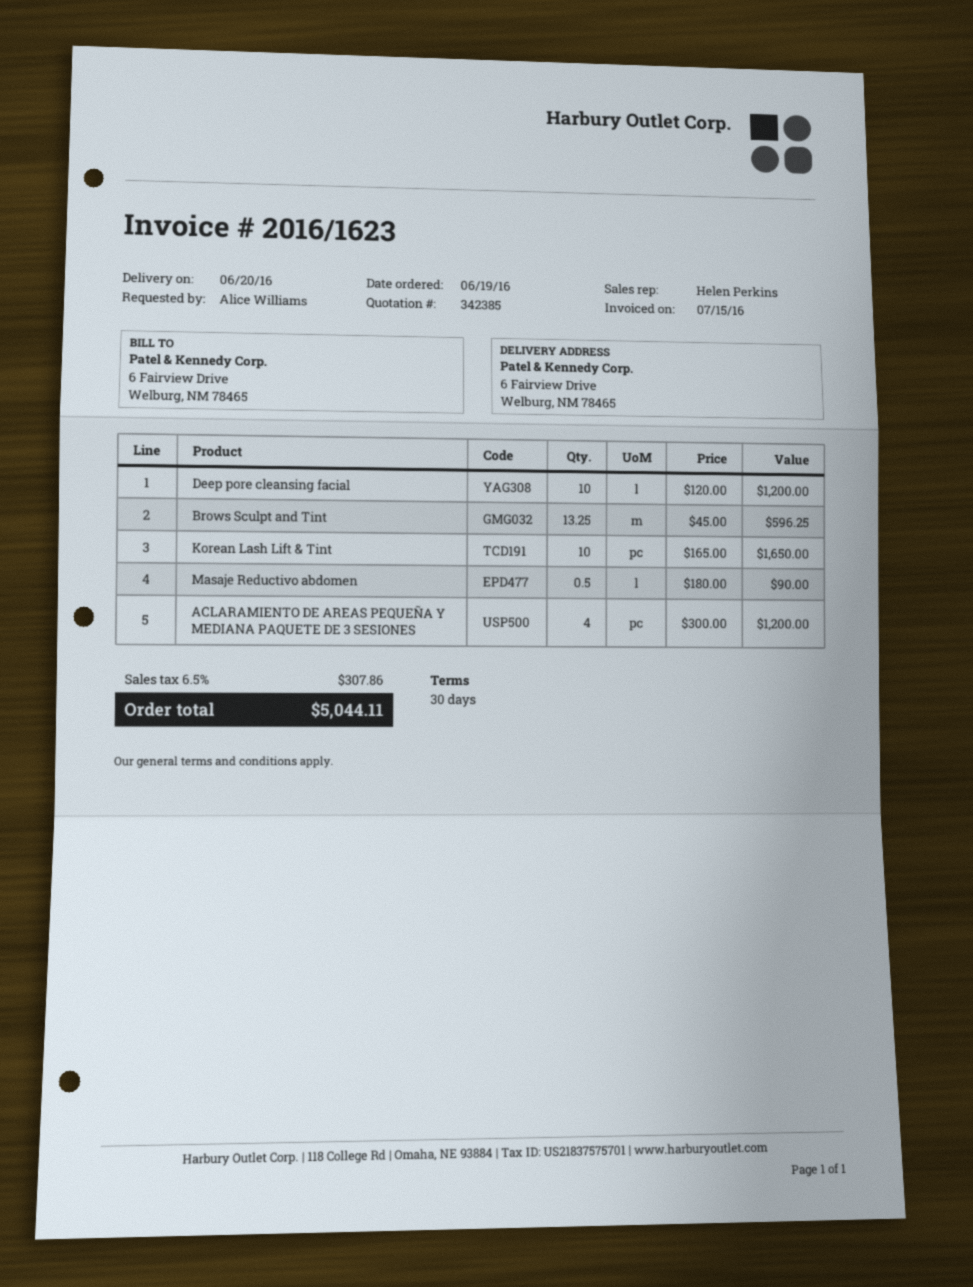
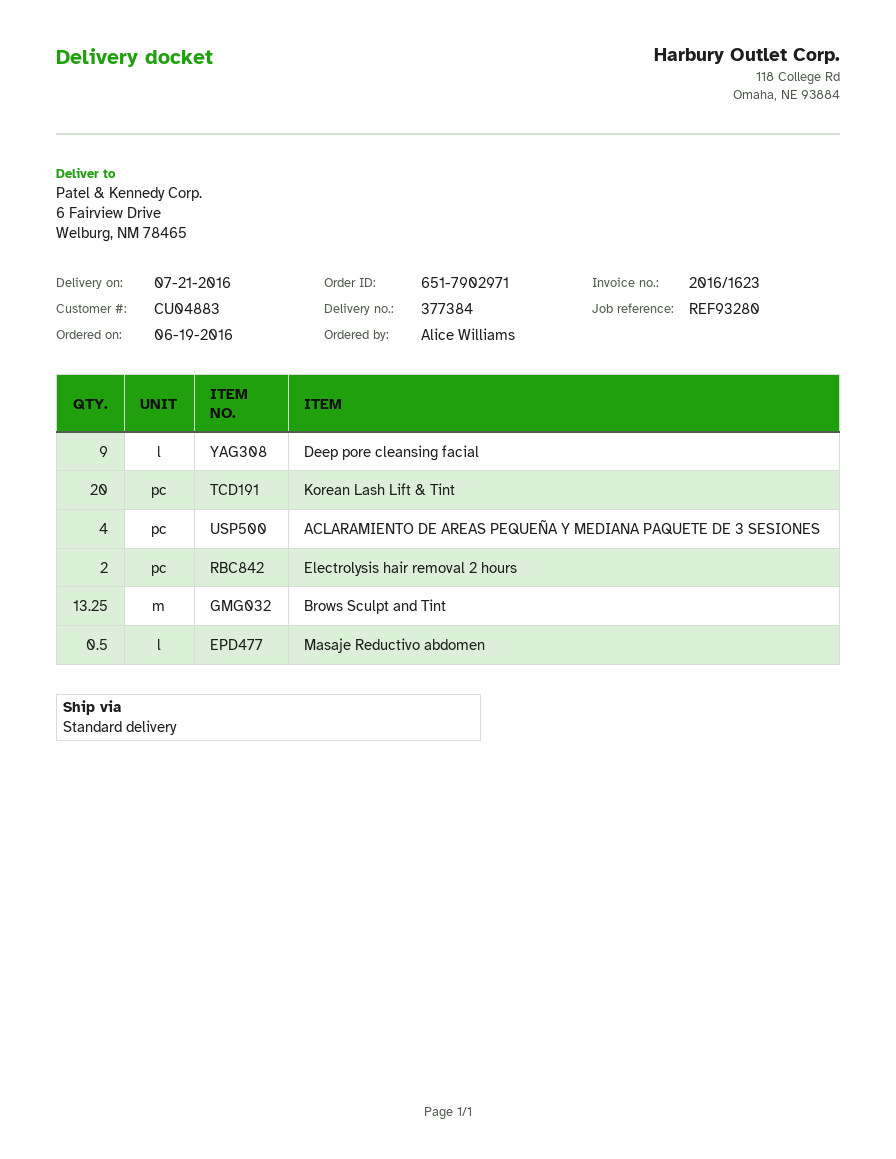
delivery date: 2016-06-20 -> 2016-07-21
Deep pore cleansing facial: 10 -> 9
Korean Lash Lift & Tint: 10 -> 20
Electrolysis hair removal 2 hours: none -> 2

